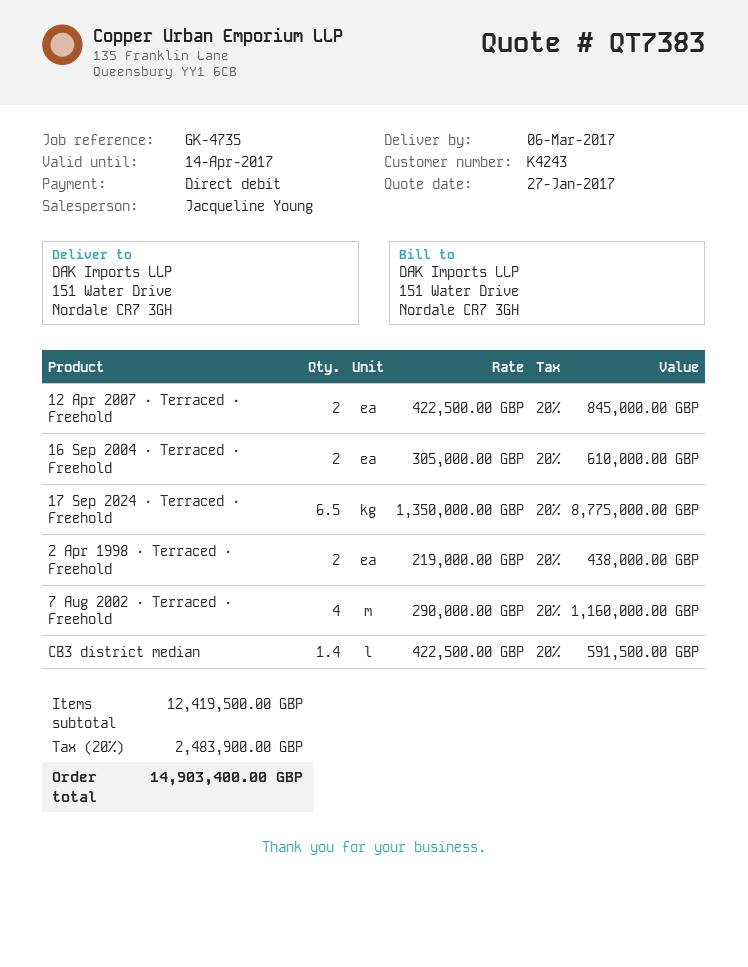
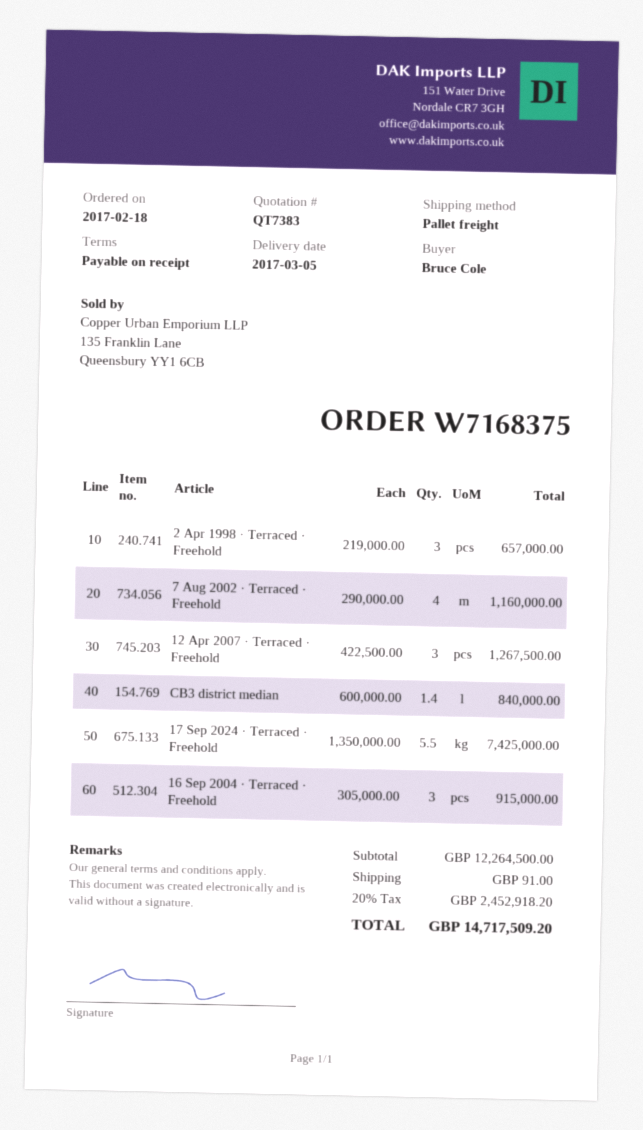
delivery date: 2017-03-06 -> 2017-03-05
12 Apr 2007 · Terraced · Freehold: 2 x 422500.00 = 845000.00 -> 3 x 422500.00 = 1267500.00
16 Sep 2004 · Terraced · Freehold: 2 x 305000.00 = 610000.00 -> 3 x 305000.00 = 915000.00
17 Sep 2024 · Terraced · Freehold: 6.5 x 1350000.00 = 8775000.00 -> 5.5 x 1350000.00 = 7425000.00
2 Apr 1998 · Terraced · Freehold: 2 x 219000.00 = 438000.00 -> 3 x 219000.00 = 657000.00
CB3 district median: 1.4 x 422500.00 = 591500.00 -> 1.4 x 600000.00 = 840000.00
subtotal: 12419500.00 -> 12264500.00
shipping: none -> 91.00
tax: 20% = 2483900.00 -> 20% = 2452918.20
total: 14903400.00 -> 14717509.20

